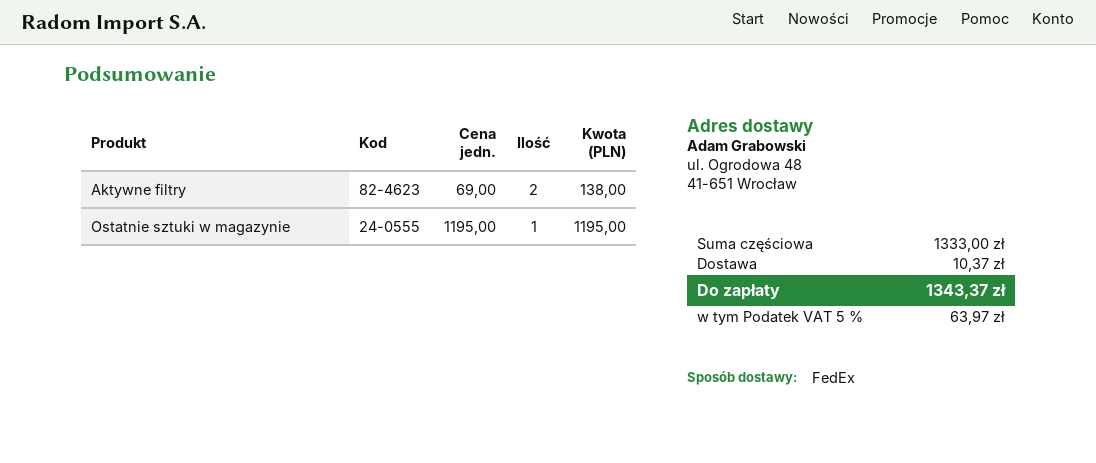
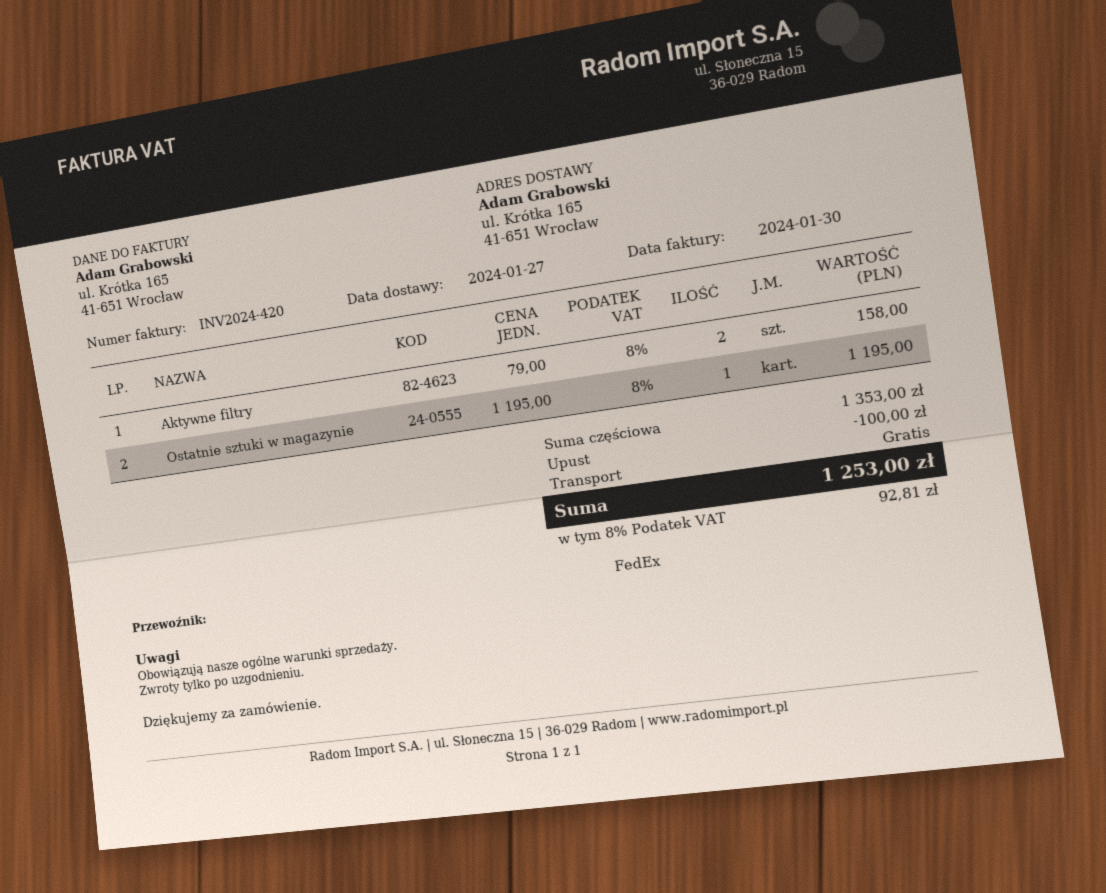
ship to: ul. Ogrodowa 48, 41-651 Wrocław -> ul. Krótka 165, 41-651 Wrocław
Aktywne filtry: 2 x 69.00 = 138.00 -> 2 x 79.00 = 158.00
subtotal: 1333.00 -> 1353.00
discount: none -> 100.00
shipping: 10.37 -> 0.00
tax: 5% = 63.97 -> 8% = 92.81
total: 1343.37 -> 1253.00

